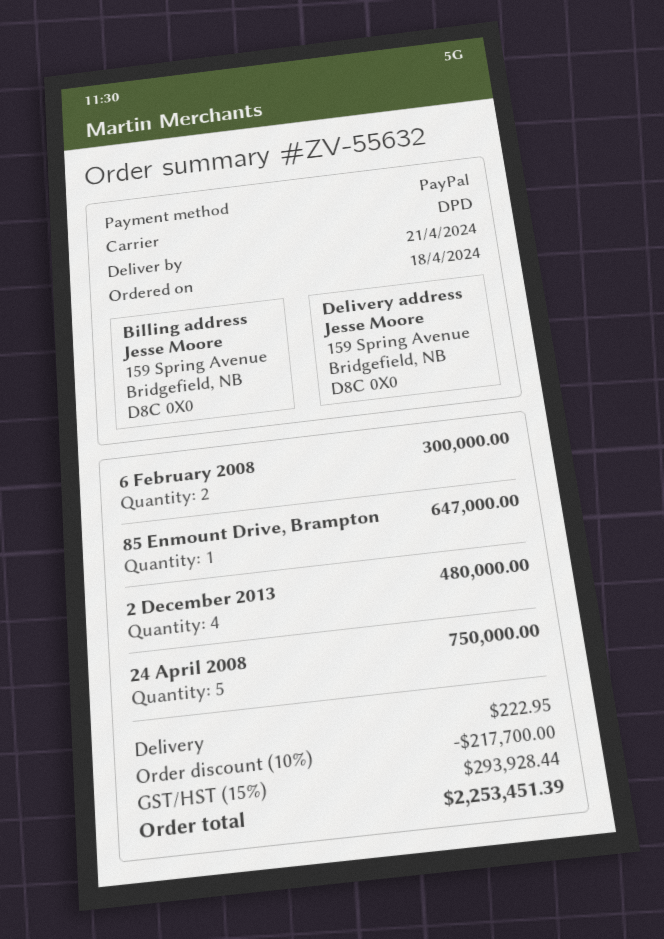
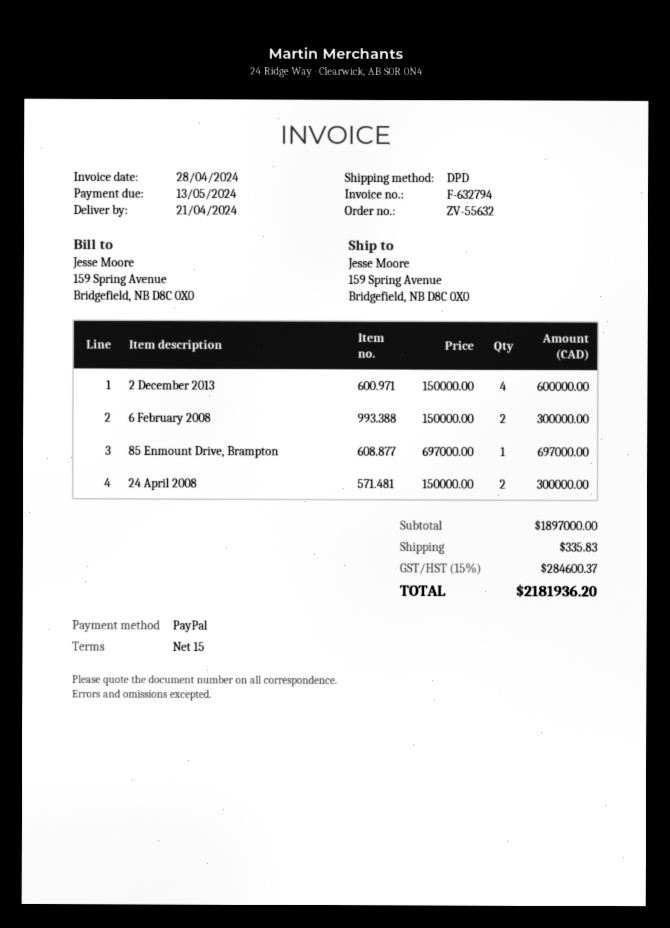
85 Enmount Drive, Brampton: 1 for 647000.00 -> 1 for 697000.00
2 December 2013: 4 for 480000.00 -> 4 for 600000.00
24 April 2008: 5 for 750000.00 -> 2 for 300000.00
discount: 10% = 217700.00 -> none
shipping: 222.95 -> 335.83
tax: 15% = 293928.44 -> 15% = 284600.37
total: 2253451.39 -> 2181936.20

